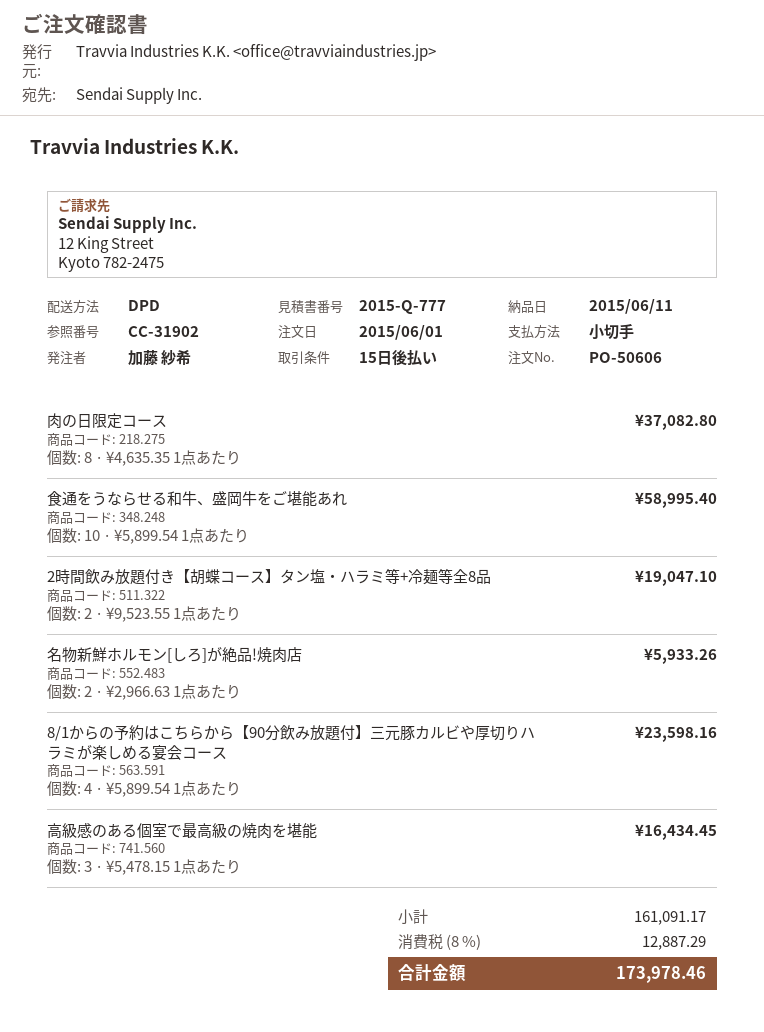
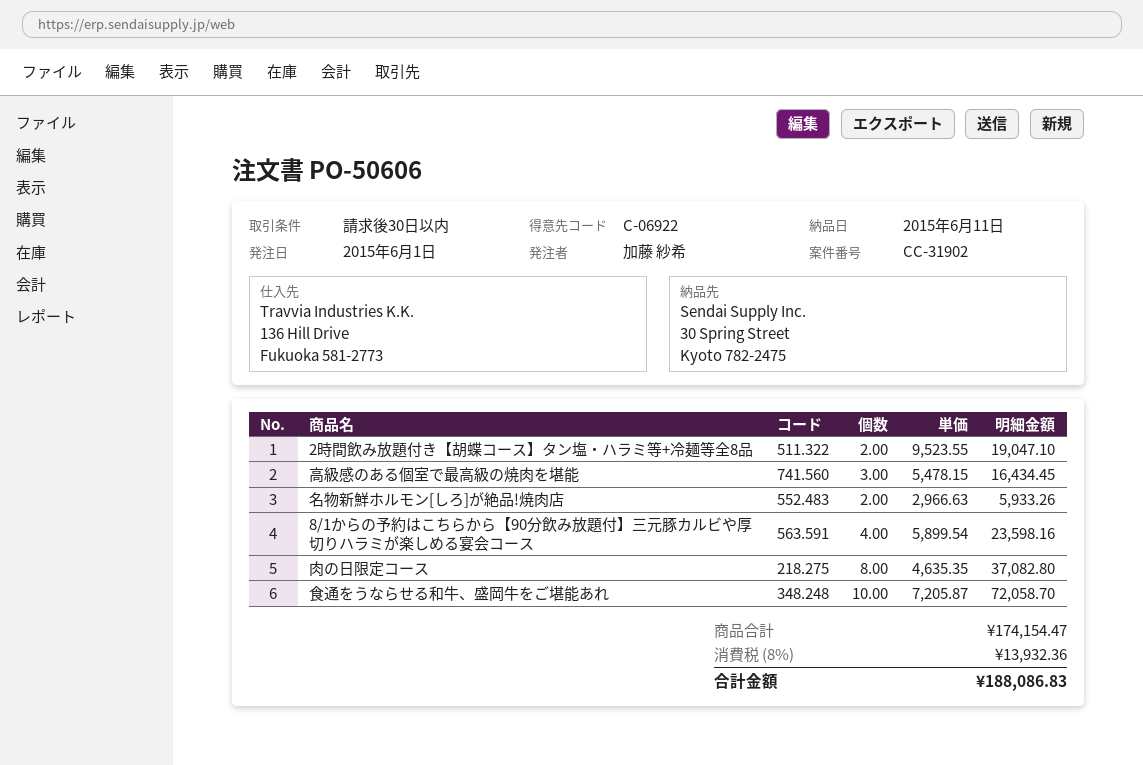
payment terms: 15 days -> 30 days
食通をうならせる和牛、盛岡牛をご堪能あれ: 10 x 5899.54 = 58995.40 -> 10 x 7205.87 = 72058.70
subtotal: 161091.17 -> 174154.47
tax: 8% = 12887.29 -> 8% = 13932.36
total: 173978.46 -> 188086.83

